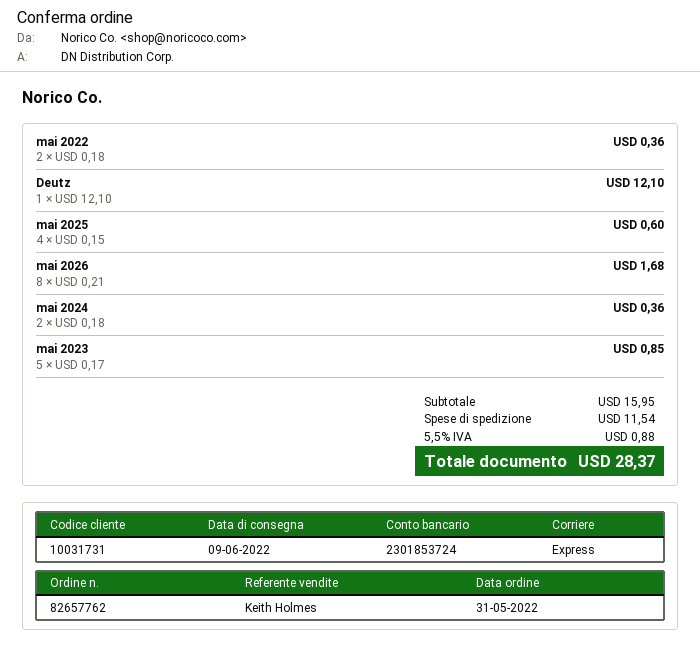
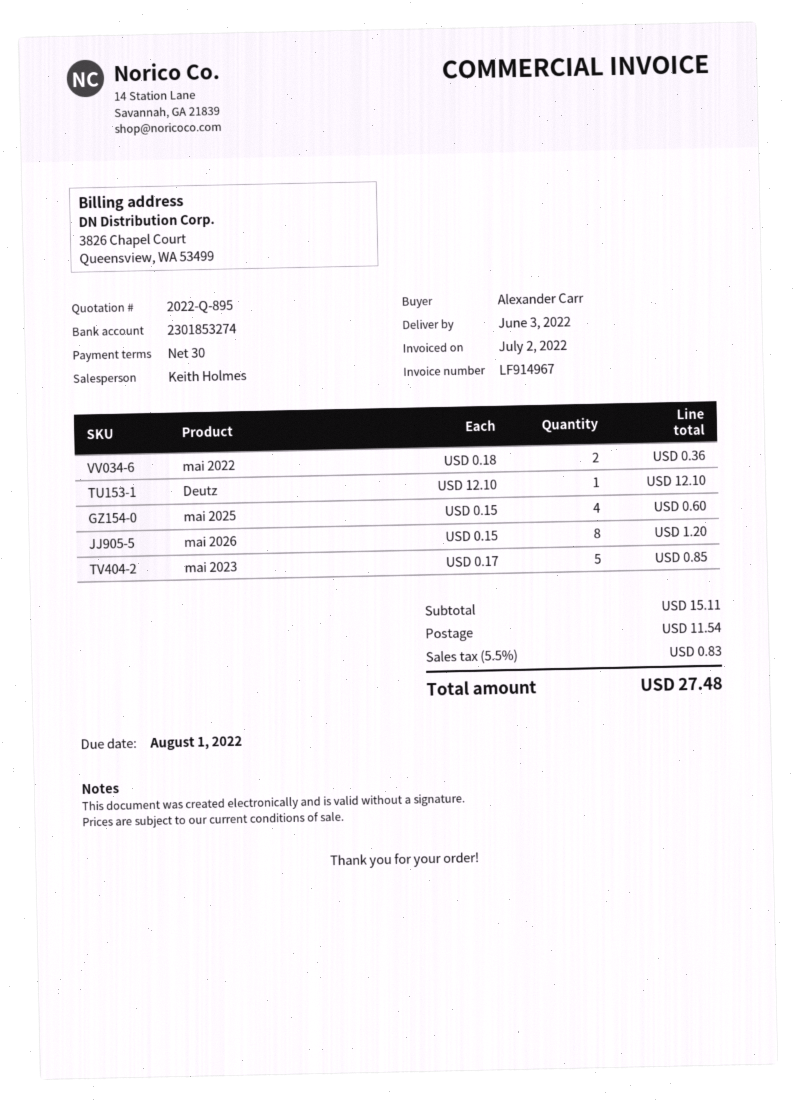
delivery date: 2022-06-09 -> 2022-06-03
bank account: 2301853724 -> 2301853274
mai 2026: 8 x 0.21 = 1.68 -> 8 x 0.15 = 1.20
mai 2024: 2 x 0.18 = 0.36 -> none
subtotal: 15.95 -> 15.11
tax: 5.5% = 0.88 -> 5.5% = 0.83
total: 28.37 -> 27.48

